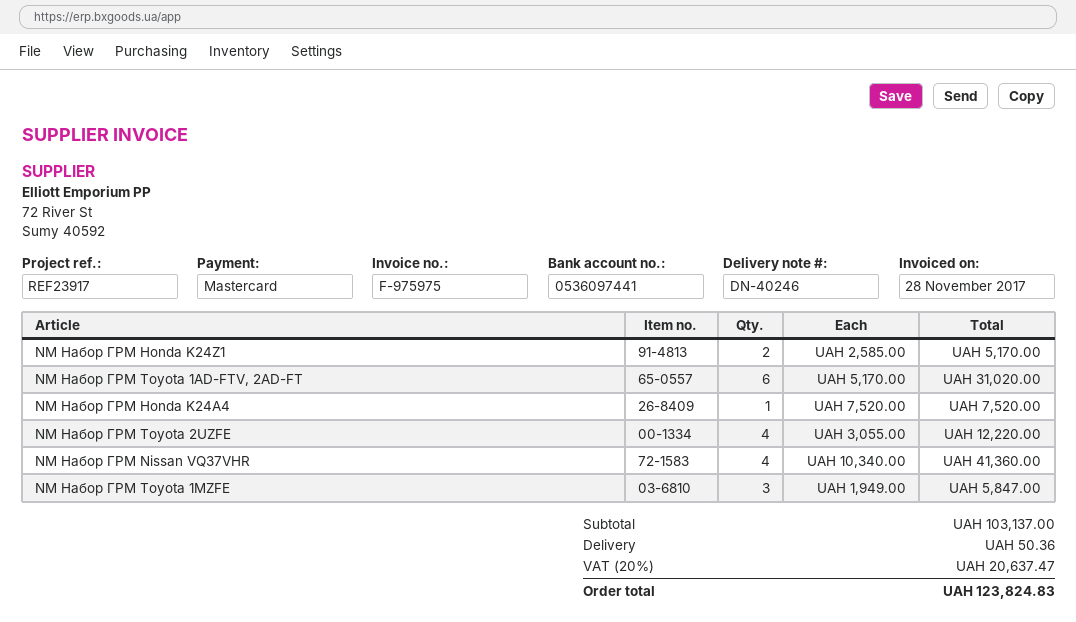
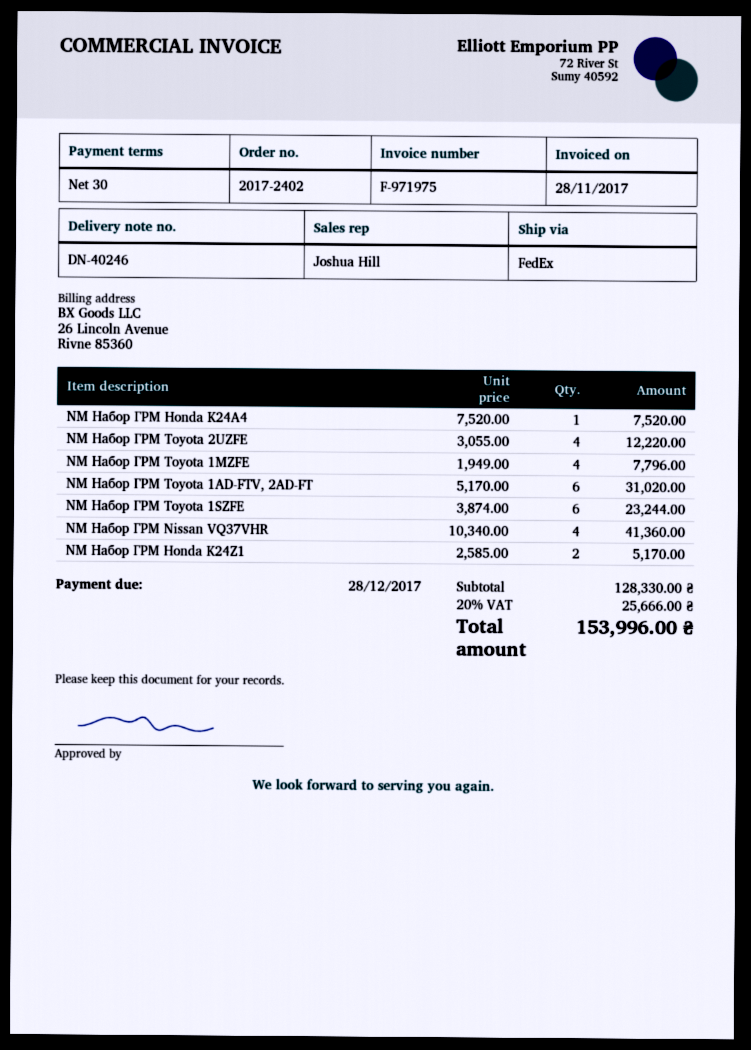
invoice number: F-975975 -> F-971975
NM Набор ГРМ Toyota 1MZFE: 3 x 1949.00 = 5847.00 -> 4 x 1949.00 = 7796.00
NM Набор ГРМ Toyota 1SZFE: none -> 6 x 3874.00 = 23244.00
subtotal: 103137.00 -> 128330.00
shipping: 50.36 -> none
tax: 20% = 20637.47 -> 20% = 25666.00
total: 123824.83 -> 153996.00

